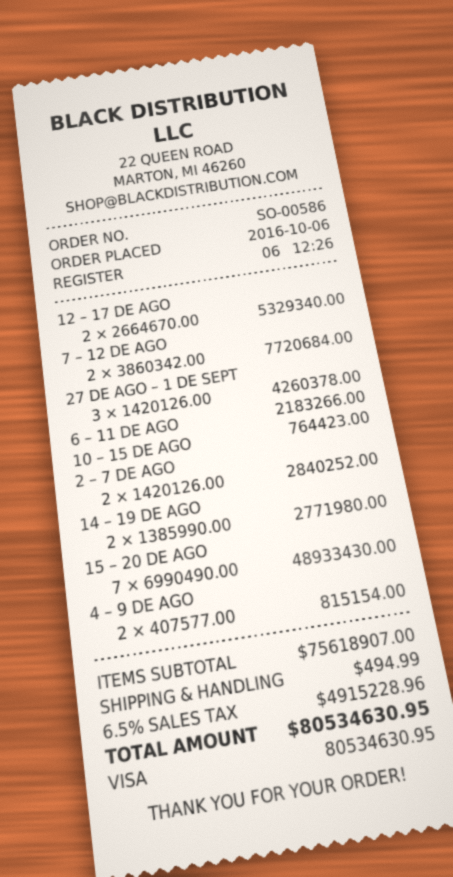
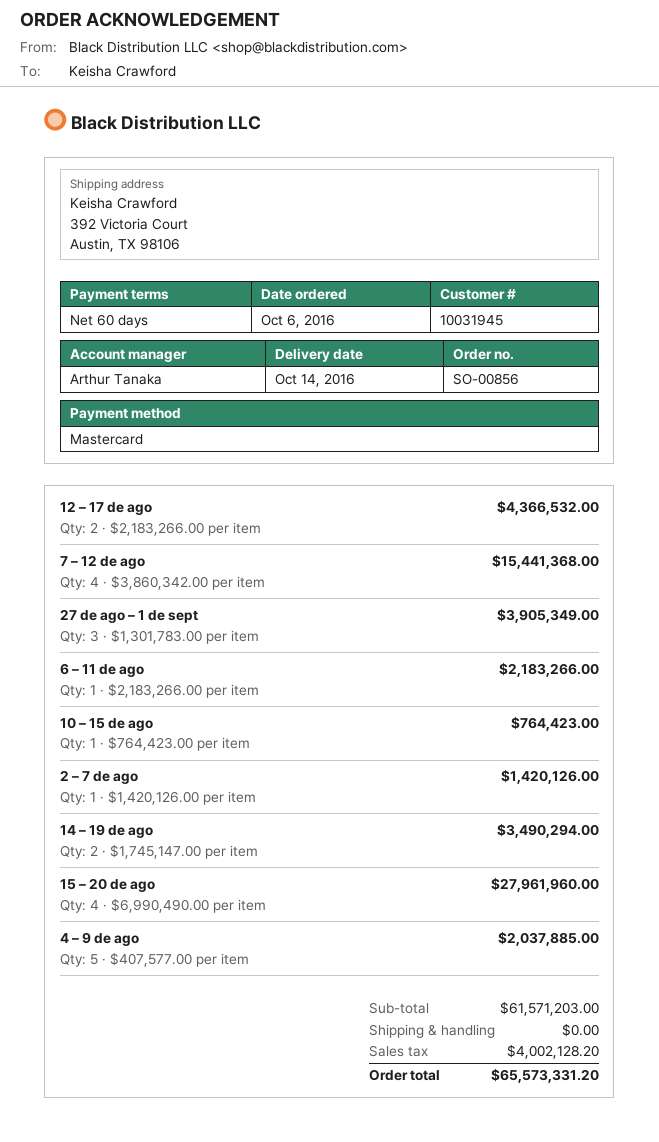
order number: SO-00586 -> SO-00856
payment method: Visa -> Mastercard
12 – 17 DE AGO: 2 x 2664670.00 = 5329340.00 -> 2 x 2183266.00 = 4366532.00
7 – 12 DE AGO: 2 x 3860342.00 = 7720684.00 -> 4 x 3860342.00 = 15441368.00
27 DE AGO – 1 DE SEPT: 3 x 1420126.00 = 4260378.00 -> 3 x 1301783.00 = 3905349.00
2 – 7 DE AGO: 2 x 1420126.00 = 2840252.00 -> 1 x 1420126.00 = 1420126.00
14 – 19 DE AGO: 2 x 1385990.00 = 2771980.00 -> 2 x 1745147.00 = 3490294.00
15 – 20 DE AGO: 7 x 6990490.00 = 48933430.00 -> 4 x 6990490.00 = 27961960.00
4 – 9 DE AGO: 2 x 407577.00 = 815154.00 -> 5 x 407577.00 = 2037885.00
subtotal: 75618907.00 -> 61571203.00
shipping: 494.99 -> 0.00
tax: 4915228.96 -> 4002128.20
total: 80534630.95 -> 65573331.20

